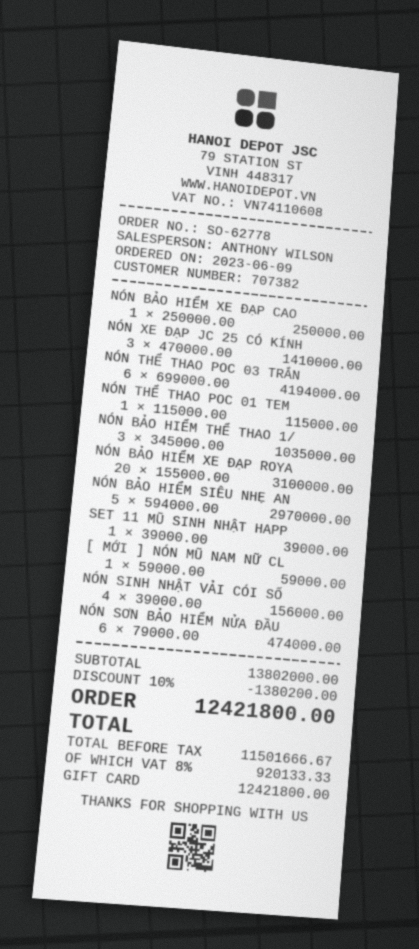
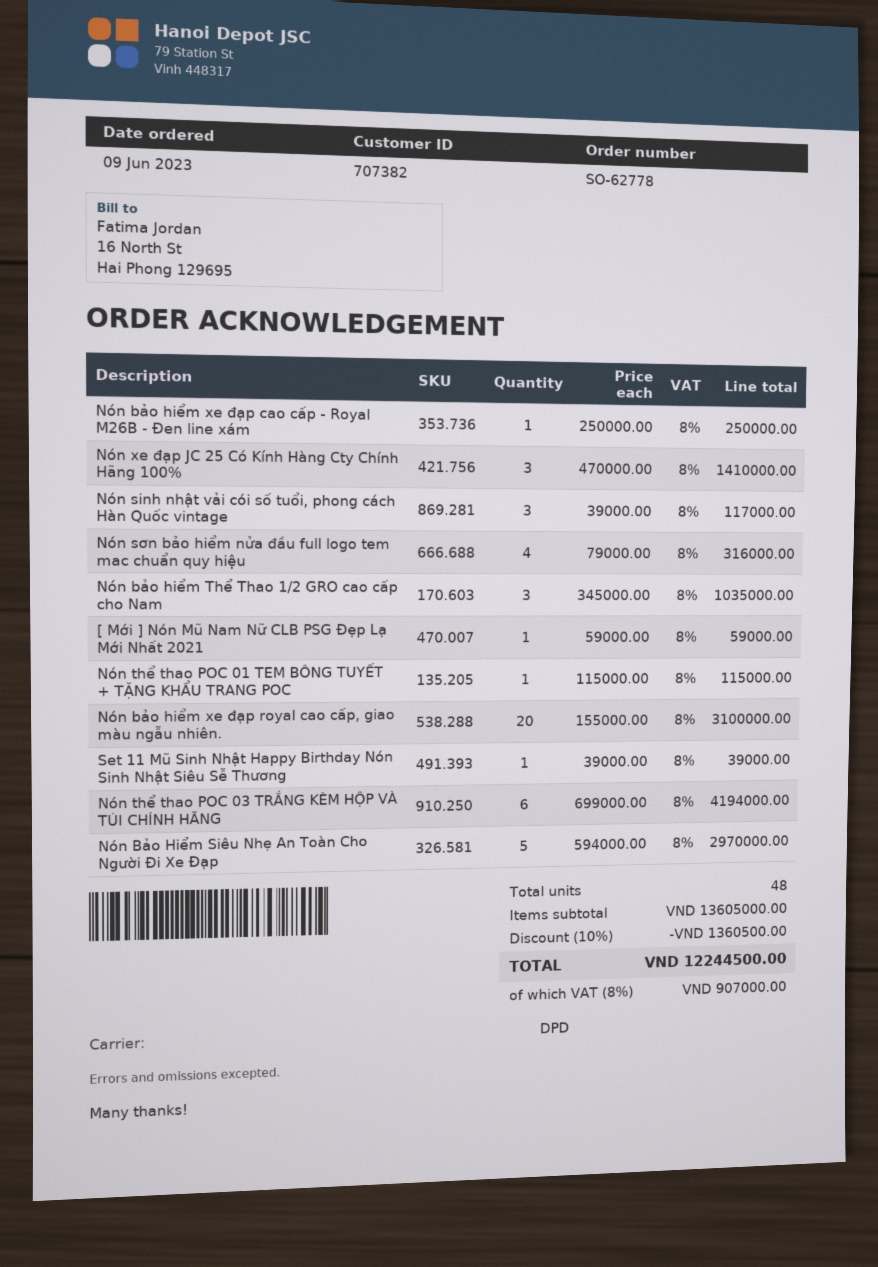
NÓN SINH NHẬT VẢI CÓI SỐ: 4 x 39000.00 = 156000.00 -> 3 x 39000.00 = 117000.00
NÓN SƠN BẢO HIỂM NỬA ĐẦU: 6 x 79000.00 = 474000.00 -> 4 x 79000.00 = 316000.00
subtotal: 13802000.00 -> 13605000.00
discount: 10% = 1380200.00 -> 10% = 1360500.00
tax: 8% = 920133.33 -> 8% = 907000.00
total: 12421800.00 -> 12244500.00

